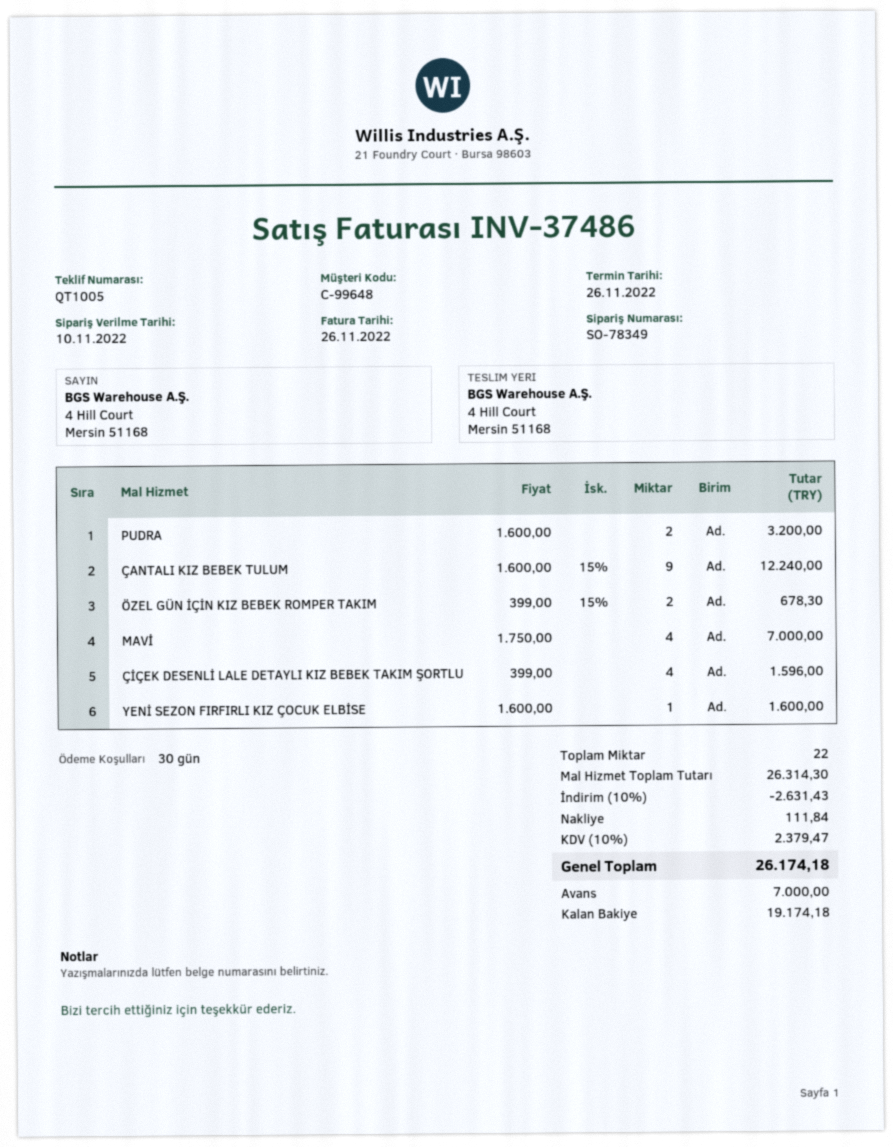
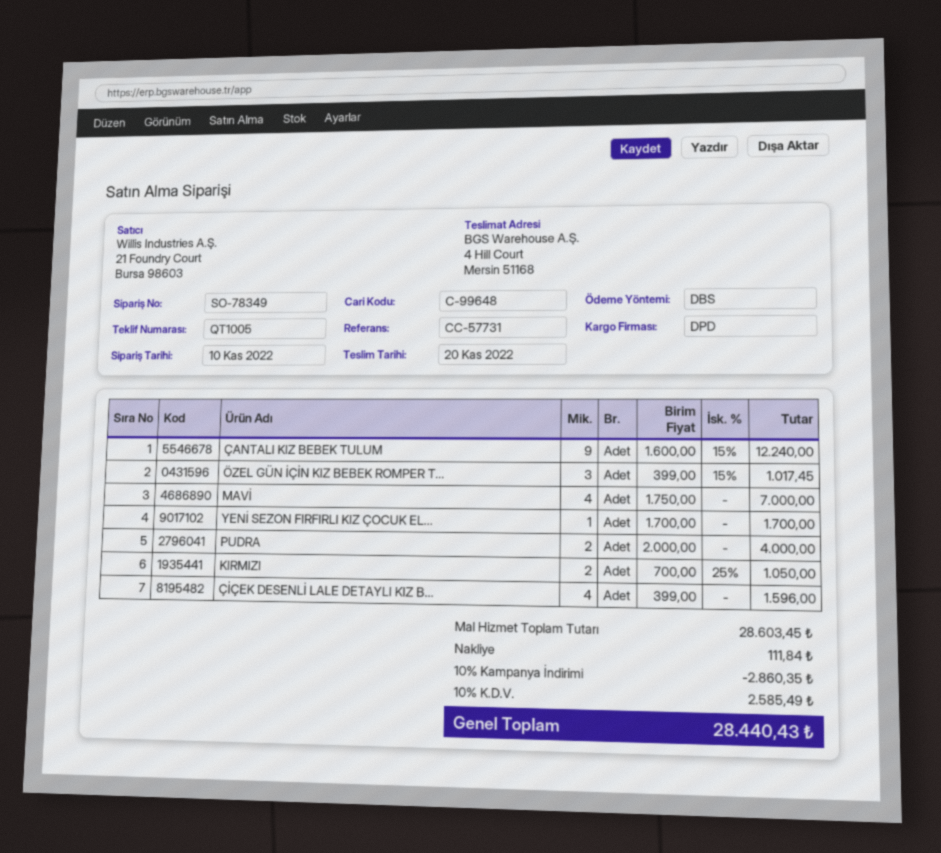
delivery date: 2022-11-26 -> 2022-11-20
PUDRA: 2 x 1600.00 = 3200.00 -> 2 x 2000.00 = 4000.00
ÖZEL GÜN İÇİN KIZ BEBEK ROMPER TAKIM: 2 x 399.00 - 15% = 678.30 -> 3 x 399.00 - 15% = 1017.45
YENİ SEZON FIRFIRLI KIZ ÇOCUK ELBİSE: 1 x 1600.00 = 1600.00 -> 1 x 1700.00 = 1700.00
KIRMIZI: none -> 2 x 700.00 - 25% = 1050.00
subtotal: 26314.30 -> 28603.45
discount: 10% = 2631.43 -> 10% = 2860.35
tax: 10% = 2379.47 -> 10% = 2585.49
total: 26174.18 -> 28440.43

